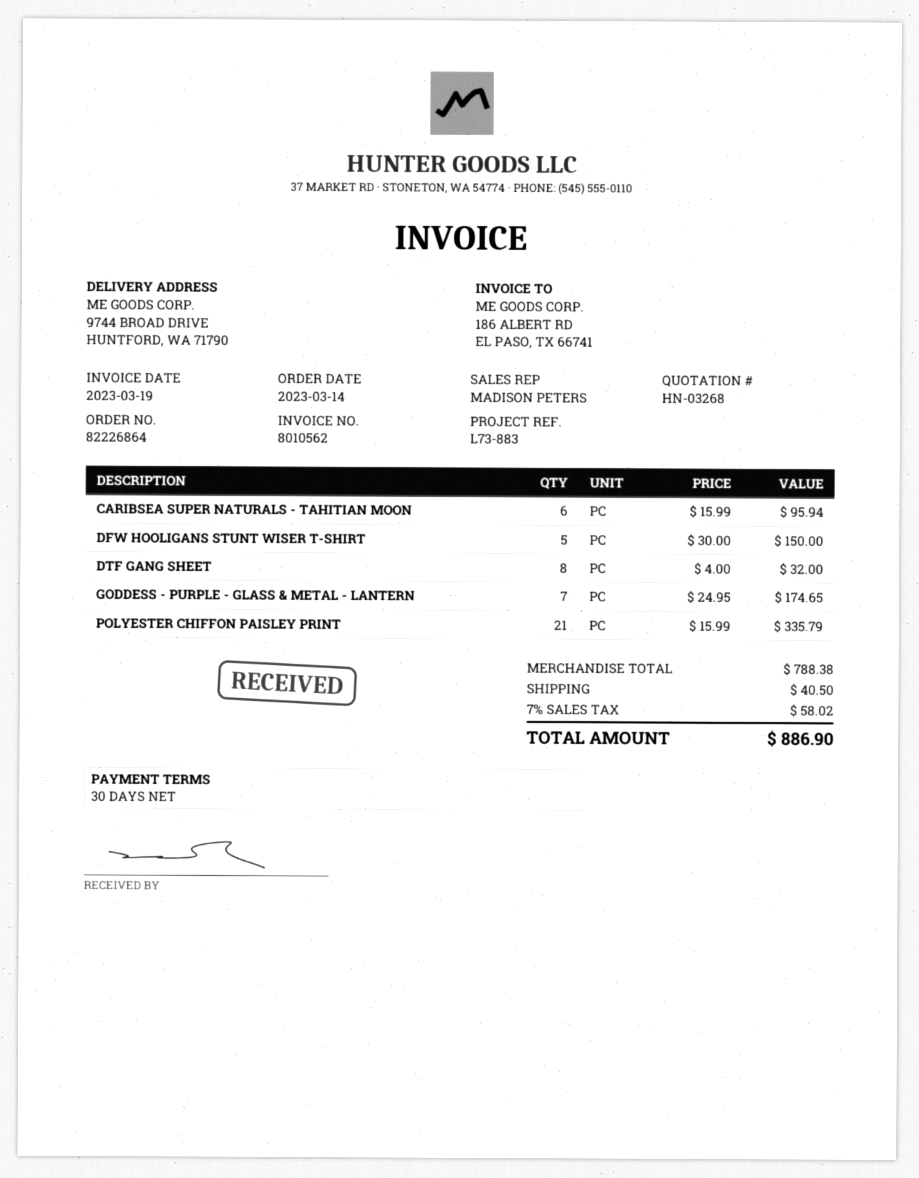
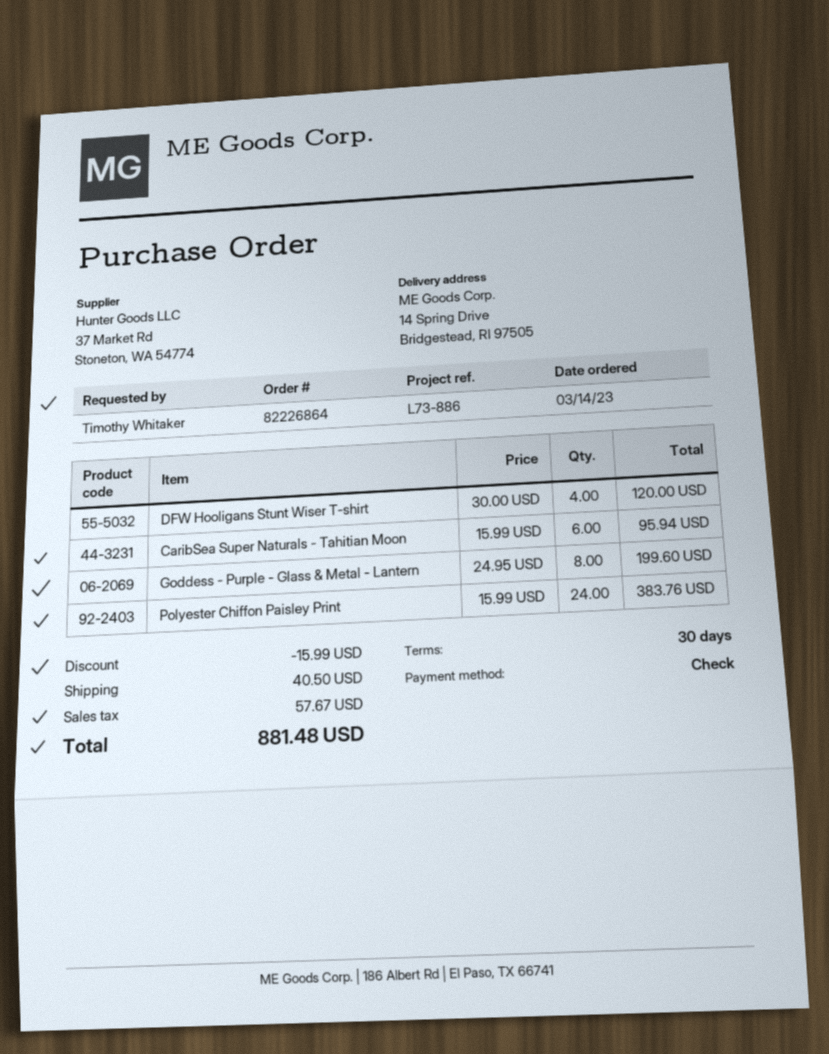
reference: L73-883 -> L73-886
ship to: 9744 BROAD DRIVE, HUNTFORD, WA 71790 -> 14 Spring Drive, Bridgestead, RI 97505
DFW HOOLIGANS STUNT WISER T-SHIRT: 5 x 30.00 = 150.00 -> 4 x 30.00 = 120.00
DTF GANG SHEET: 8 x 4.00 = 32.00 -> none
GODDESS - PURPLE - GLASS & METAL - LANTERN: 7 x 24.95 = 174.65 -> 8 x 24.95 = 199.60
POLYESTER CHIFFON PAISLEY PRINT: 21 x 15.99 = 335.79 -> 24 x 15.99 = 383.76
discount: none -> 15.99
tax: 58.02 -> 57.67
total: 886.90 -> 881.48

